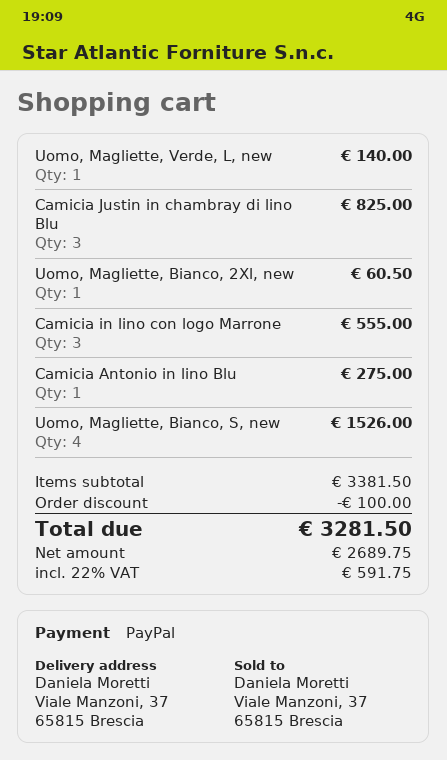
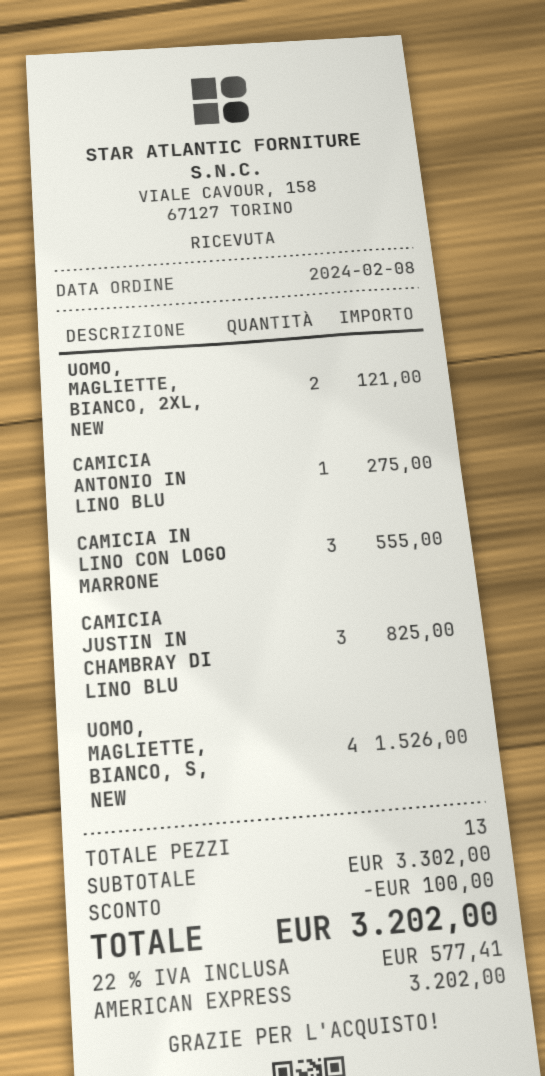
payment method: PayPal -> American Express
Uomo, Magliette, Verde, L, new: 1 for 140.00 -> none
Uomo, Magliette, Bianco, 2Xl, new: 1 for 60.50 -> 2 for 121.00
subtotal: 3381.50 -> 3302.00
tax: 22% = 591.75 -> 22% = 577.41
total: 3281.50 -> 3202.00

